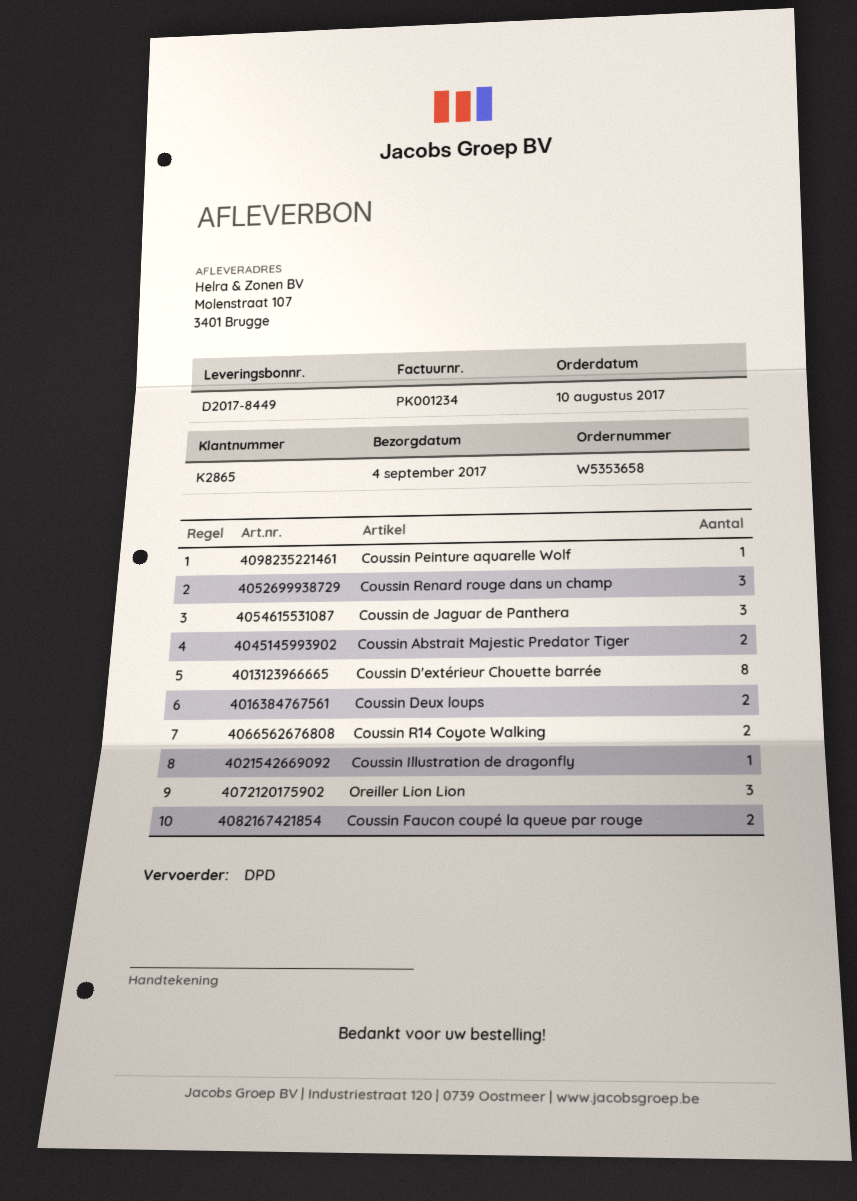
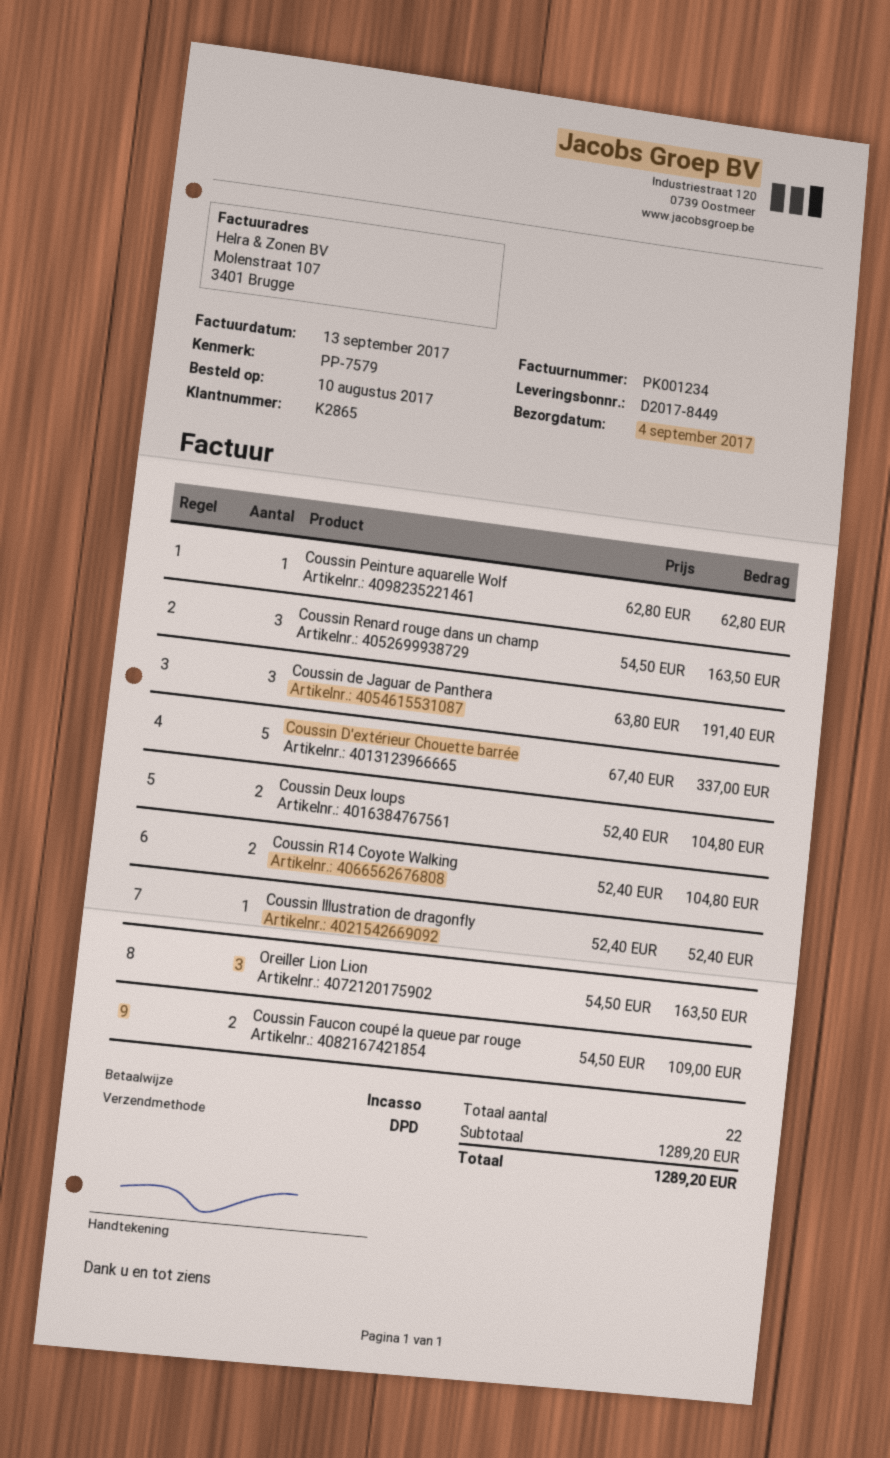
Coussin Abstrait Majestic Predator Tiger: 2 -> none
Coussin D'extérieur Chouette barrée: 8 -> 5

